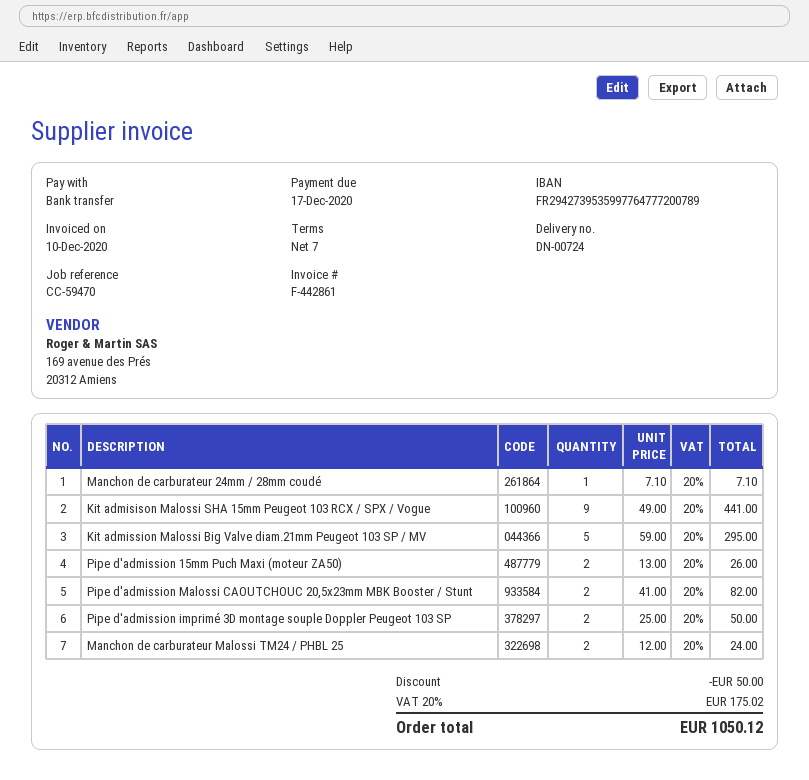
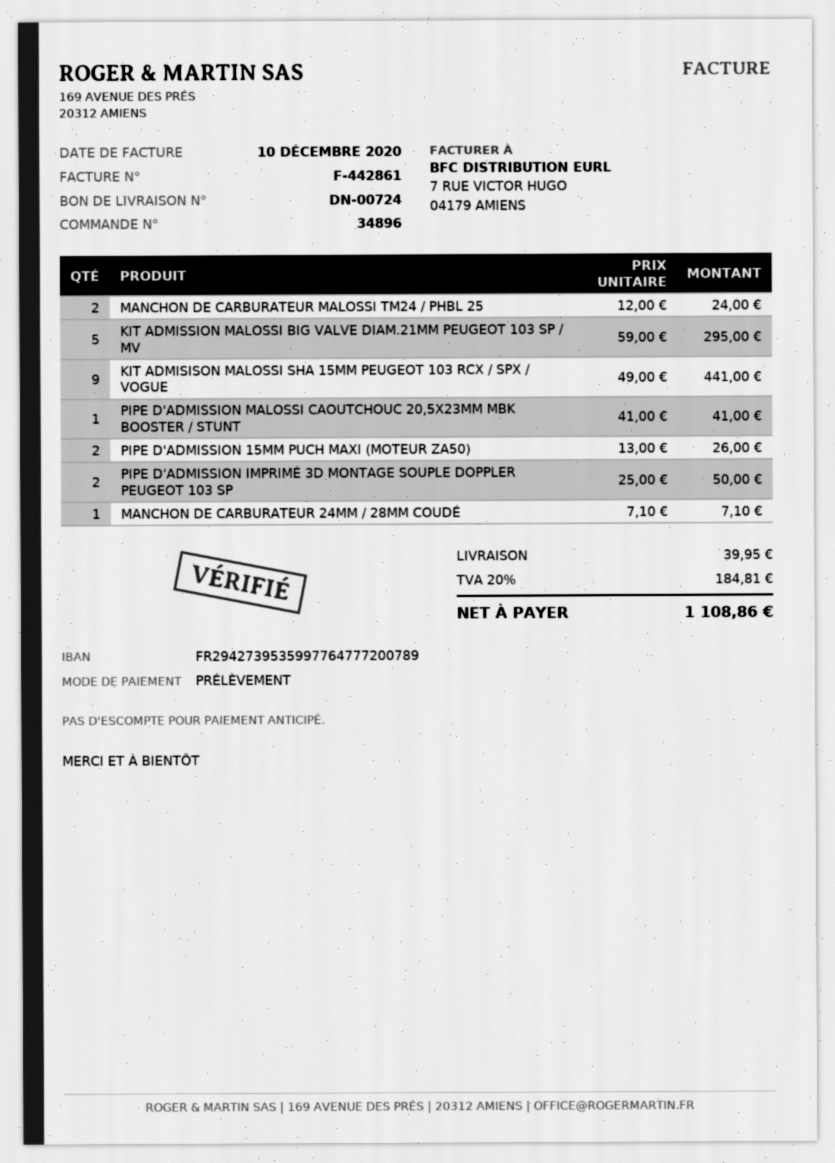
payment method: bank transfer -> direct debit
Pipe d'admission Malossi CAOUTCHOUC 20,5x23mm MBK Booster / Stunt: 2 x 41.00 = 82.00 -> 1 x 41.00 = 41.00
discount: 50.00 -> none
shipping: none -> 39.95
tax: 20% = 175.02 -> 20% = 184.81
total: 1050.12 -> 1108.86

